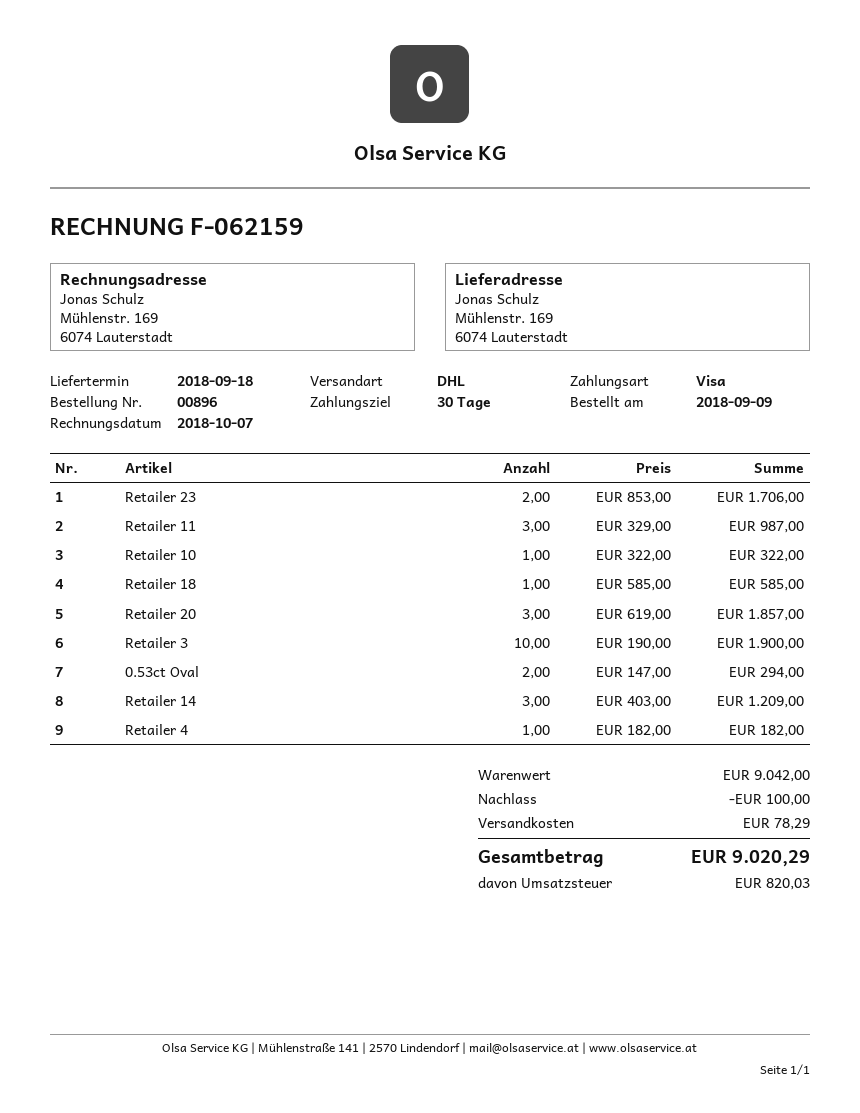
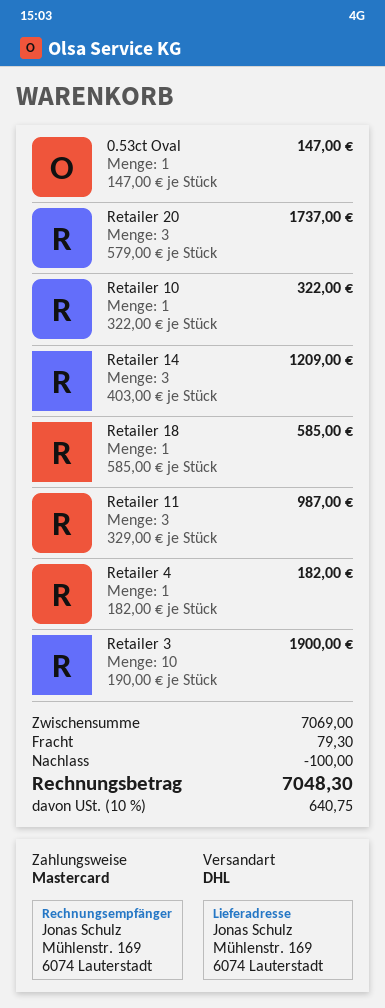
payment method: Visa -> Mastercard
Retailer 23: 2 x 853.00 = 1706.00 -> none
Retailer 20: 3 x 619.00 = 1857.00 -> 3 x 579.00 = 1737.00
0.53ct Oval: 2 x 147.00 = 294.00 -> 1 x 147.00 = 147.00
subtotal: 9042.00 -> 7069.00
shipping: 78.29 -> 79.30
tax: 820.03 -> 640.75
total: 9020.29 -> 7048.30

